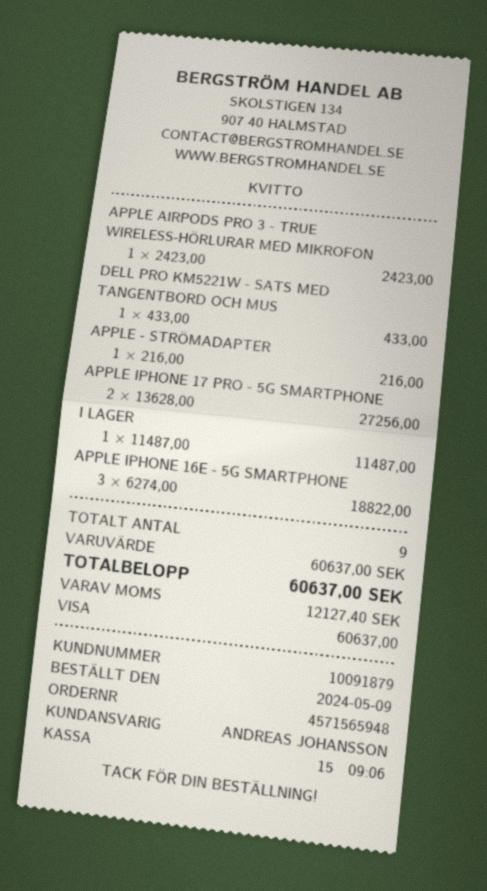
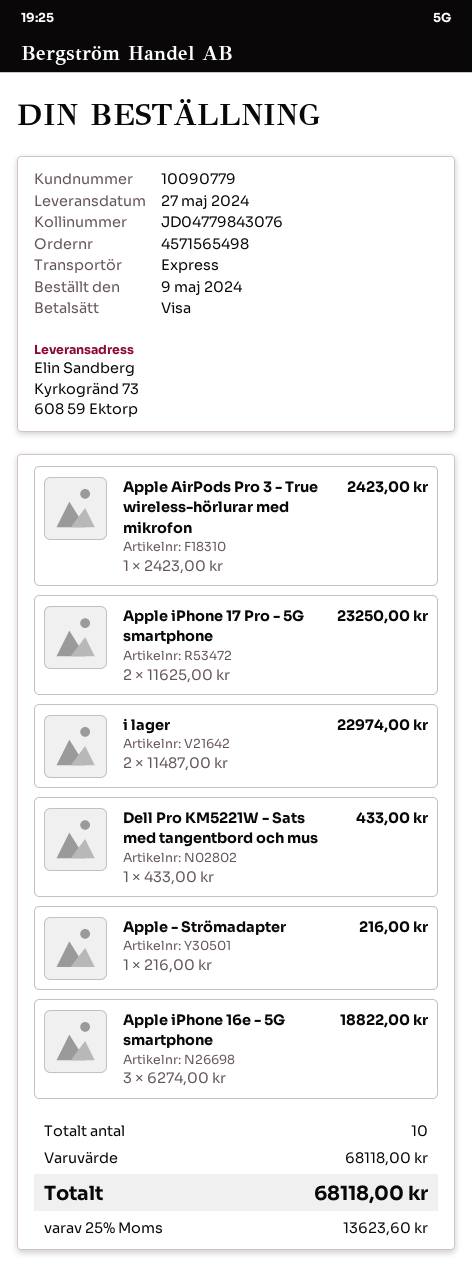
order number: 4571565948 -> 4571565498
customer number: 10091879 -> 10090779
APPLE IPHONE 17 PRO - 5G SMARTPHONE: 2 x 13628.00 = 27256.00 -> 2 x 11625.00 = 23250.00
I LAGER: 1 x 11487.00 = 11487.00 -> 2 x 11487.00 = 22974.00
total quantity: 9 -> 10
subtotal: 60637.00 -> 68118.00
tax: 12127.40 -> 13623.60
total: 60637.00 -> 68118.00

